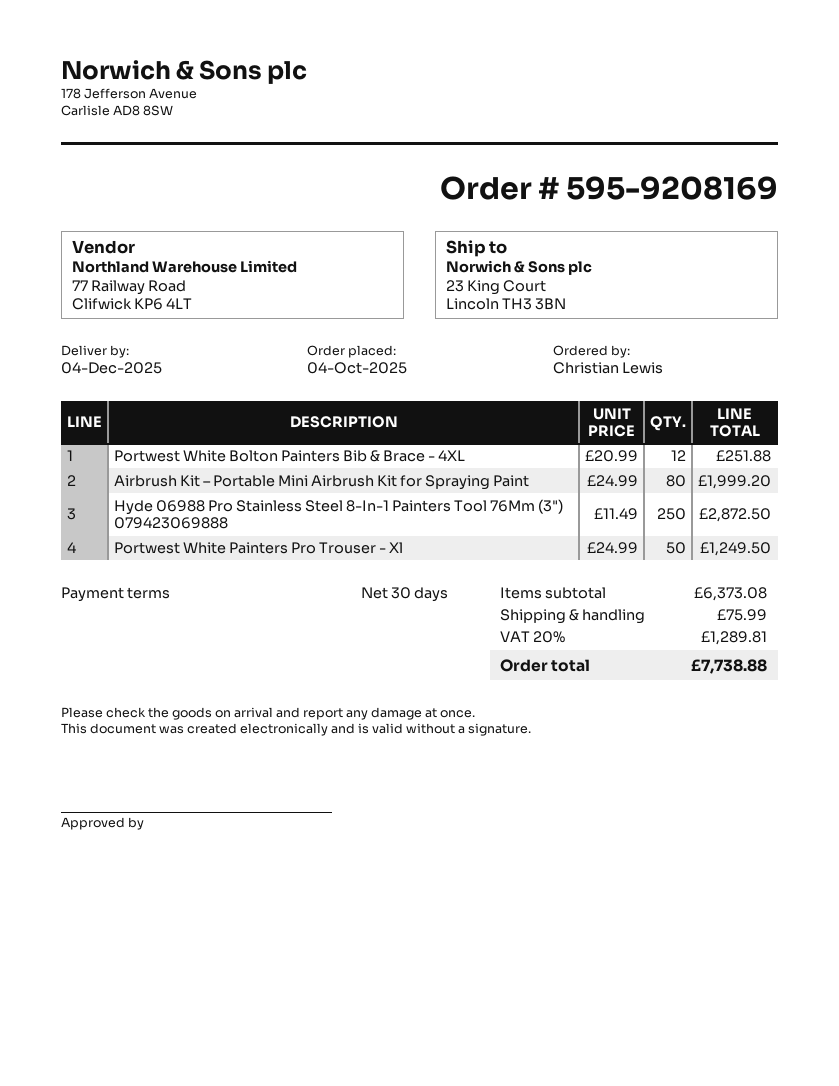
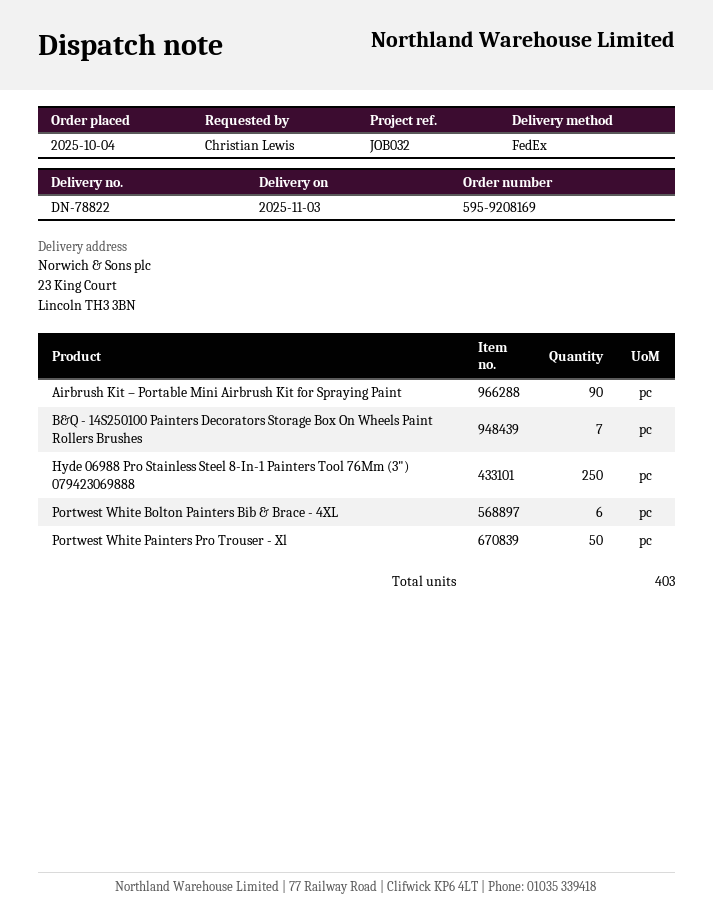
delivery date: 2025-12-04 -> 2025-11-03
Portwest White Bolton Painters Bib & Brace - 4XL: 12 -> 6
Airbrush Kit – Portable Mini Airbrush Kit for Spraying Paint: 80 -> 90
B&Q - 14S250100 Painters Decorators Storage Box On Wheels Paint Rollers Brushes: none -> 7

